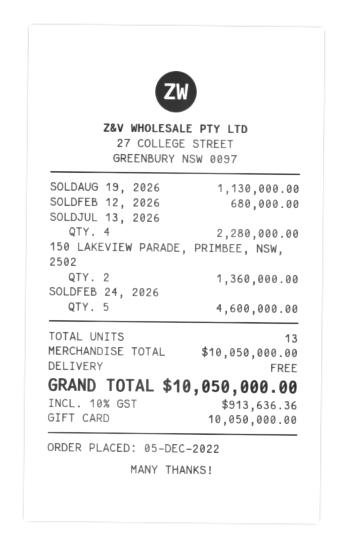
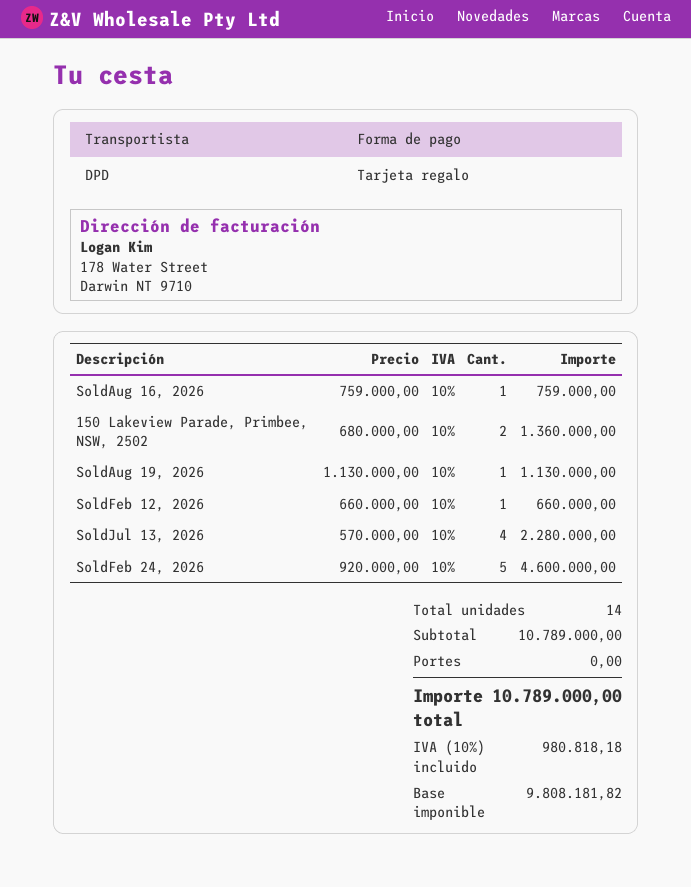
SOLDFEB 12, 2026: 1 for 680000.00 -> 1 for 660000.00
SoldAug 16, 2026: none -> 1 for 759000.00
total quantity: 13 -> 14
subtotal: 10050000.00 -> 10789000.00
tax: 10% = 913636.36 -> 10% = 980818.18
total: 10050000.00 -> 10789000.00

